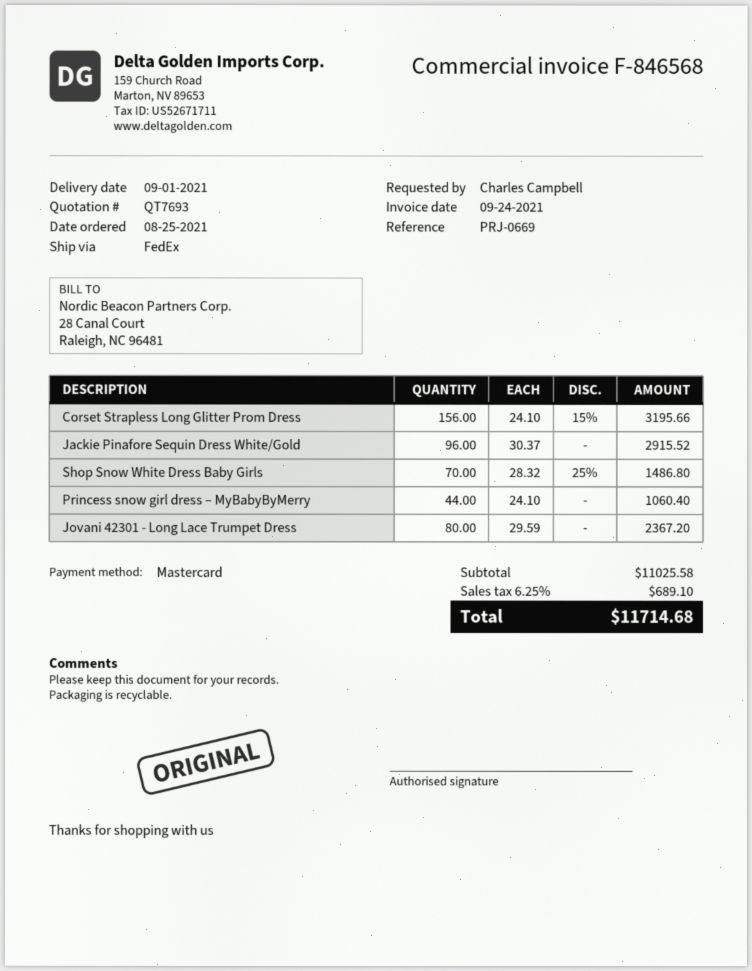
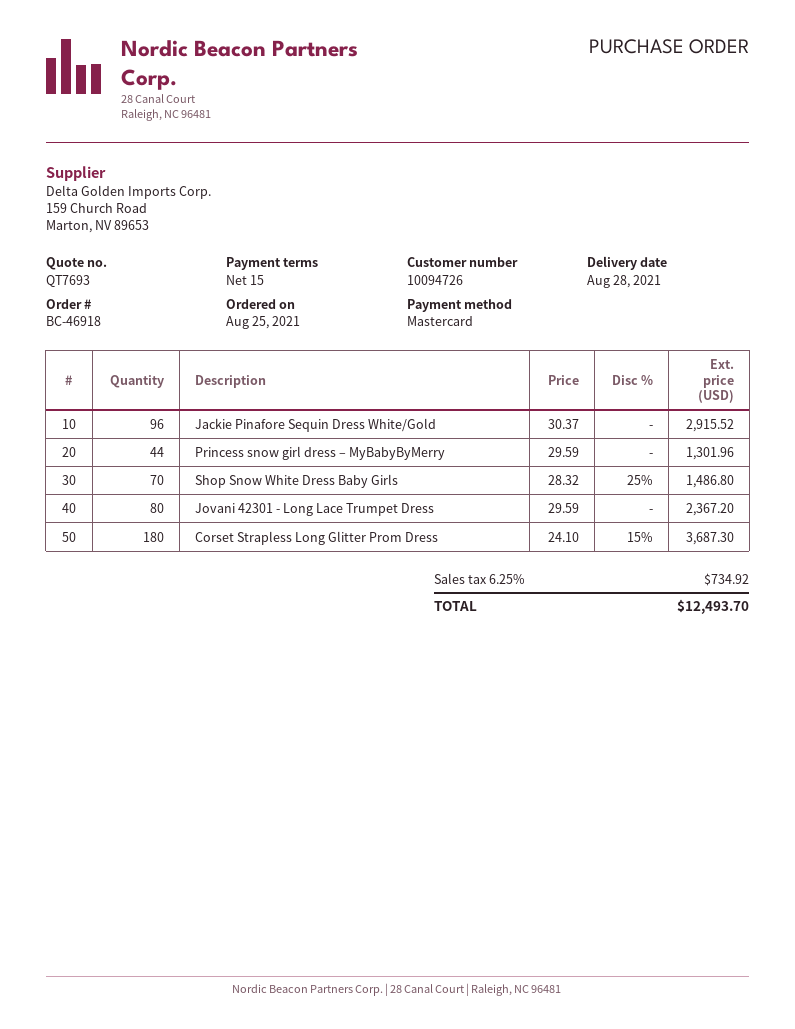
delivery date: 2021-09-01 -> 2021-08-28
Corset Strapless Long Glitter Prom Dress: 156 x 24.10 - 15% = 3195.66 -> 180 x 24.10 - 15% = 3687.30
Princess snow girl dress – MyBabyByMerry: 44 x 24.10 = 1060.40 -> 44 x 29.59 = 1301.96
tax: 6.25% = 689.10 -> 6.25% = 734.92
total: 11714.68 -> 12493.70

